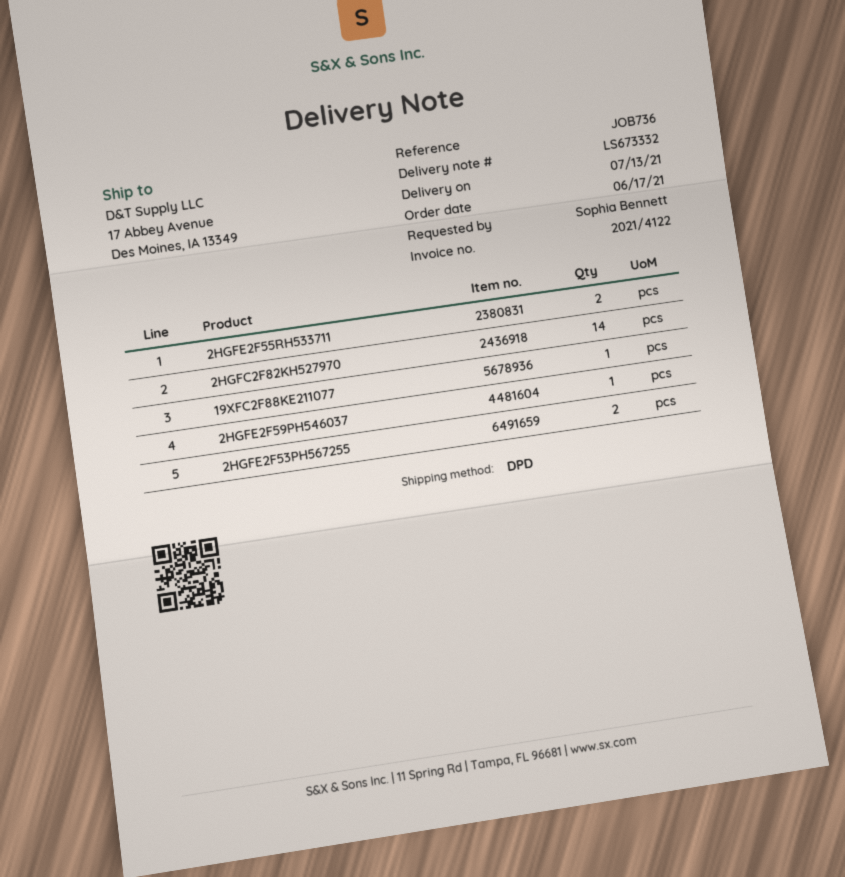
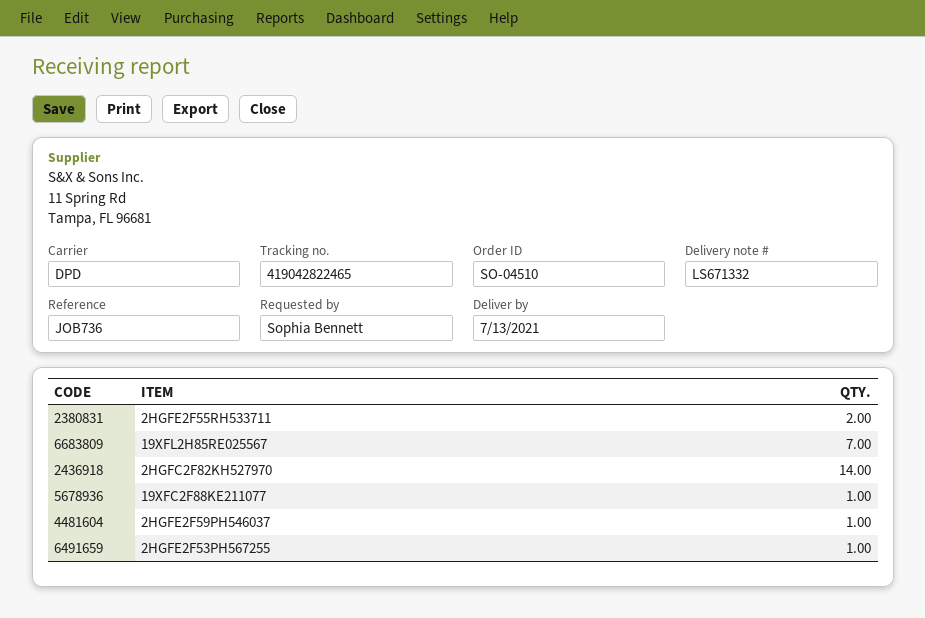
delivery note number: LS673332 -> LS671332
2HGFE2F53PH567255: 2 -> 1
19XFL2H85RE025567: none -> 7

